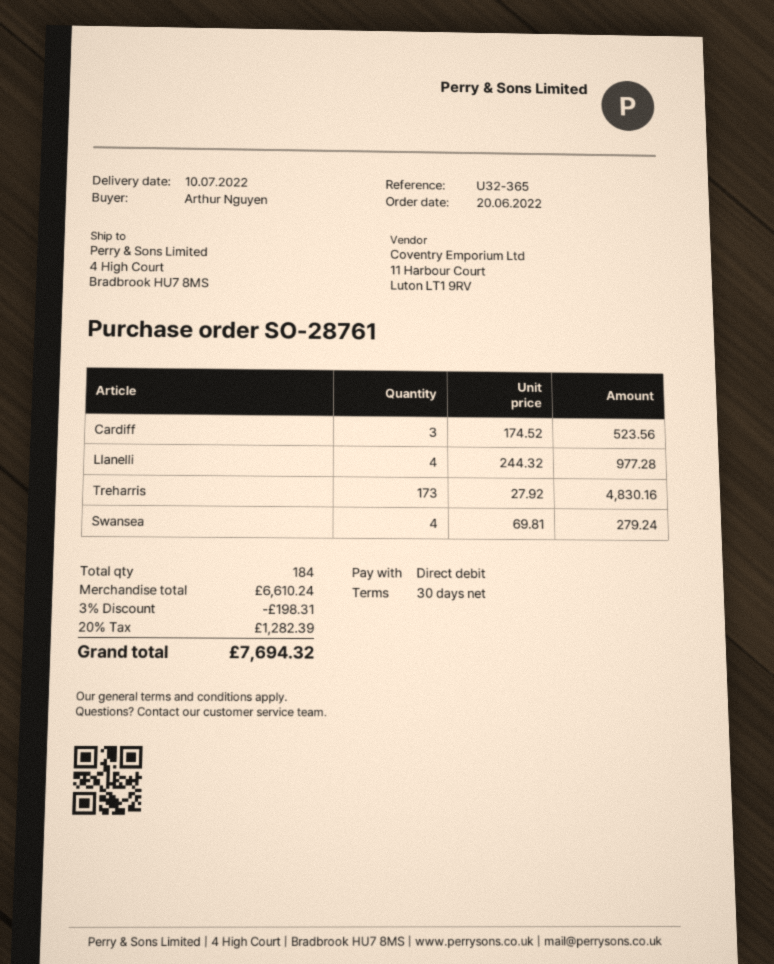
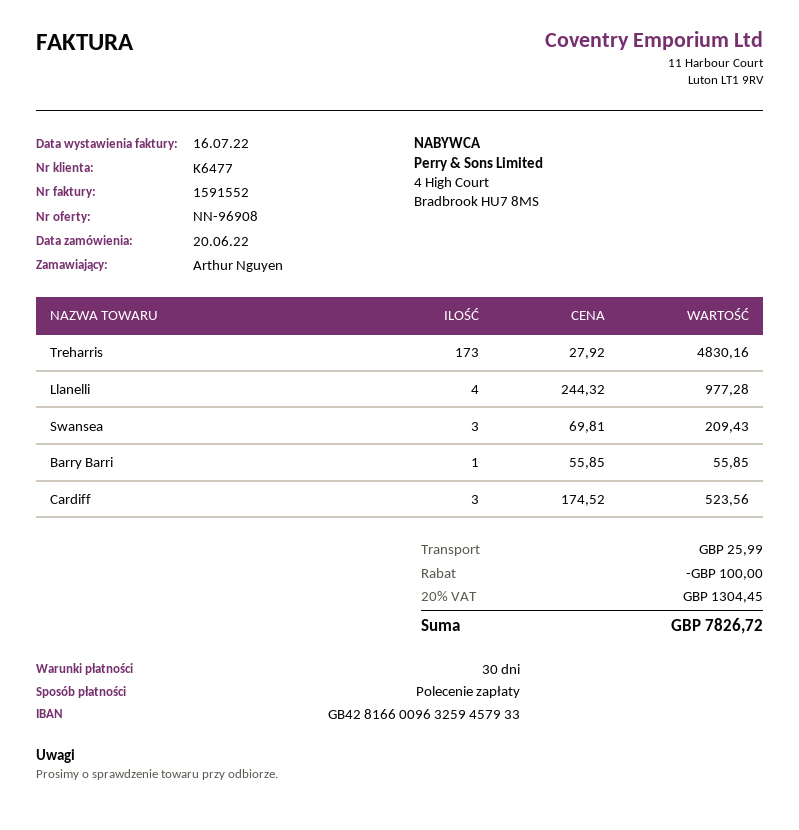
Swansea: 4 x 69.81 = 279.24 -> 3 x 69.81 = 209.43
Barry Barri: none -> 1 x 55.85 = 55.85
discount: 198.31 -> 100.00
shipping: none -> 25.99
tax: 20% = 1282.39 -> 20% = 1304.45
total: 7694.32 -> 7826.72

